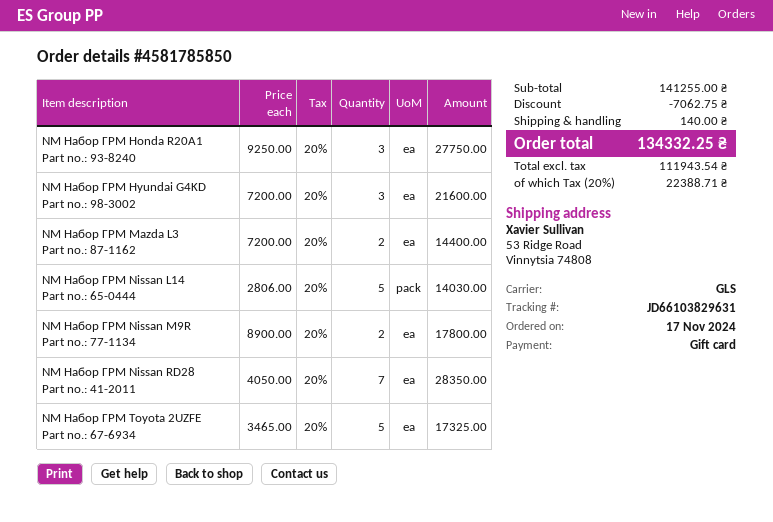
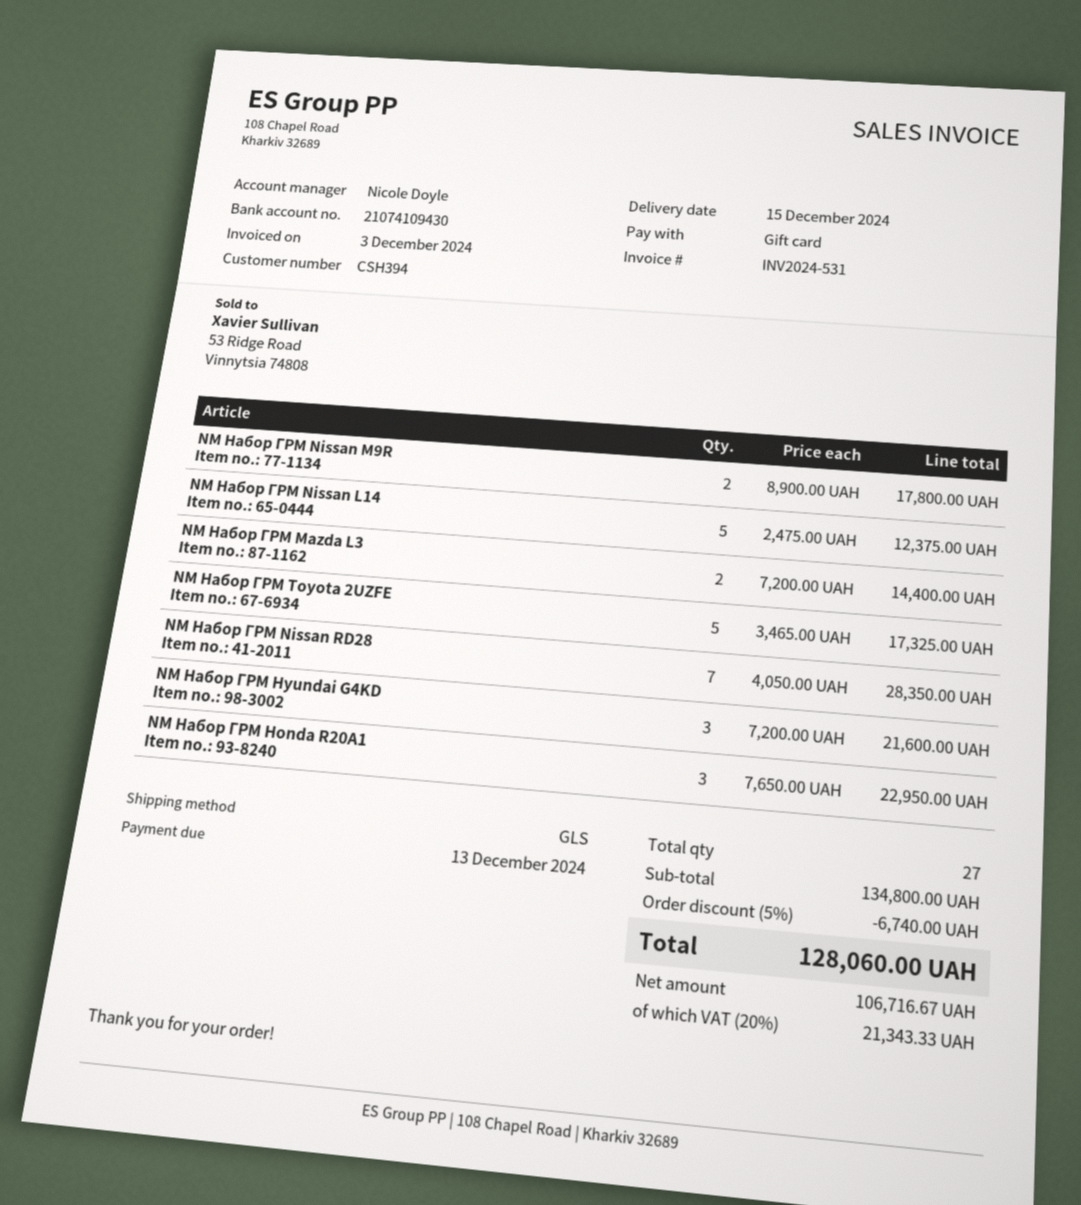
NM Набор ГРМ Honda R20A1: 3 x 9250.00 = 27750.00 -> 3 x 7650.00 = 22950.00
NM Набор ГРМ Nissan L14: 5 x 2806.00 = 14030.00 -> 5 x 2475.00 = 12375.00
subtotal: 141255.00 -> 134800.00
discount: 7062.75 -> 6740.00
shipping: 140.00 -> none
net: 111943.54 -> 106716.67
tax: 20% = 22388.71 -> 20% = 21343.33
total: 134332.25 -> 128060.00

